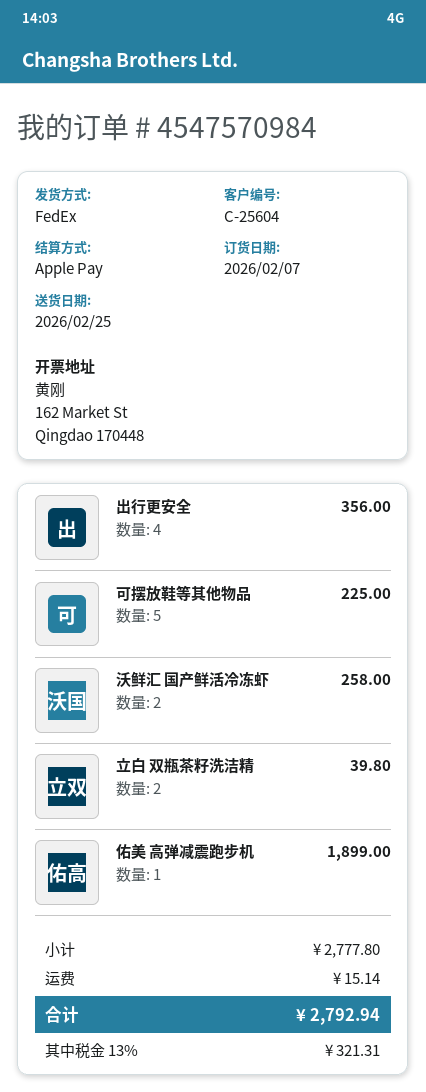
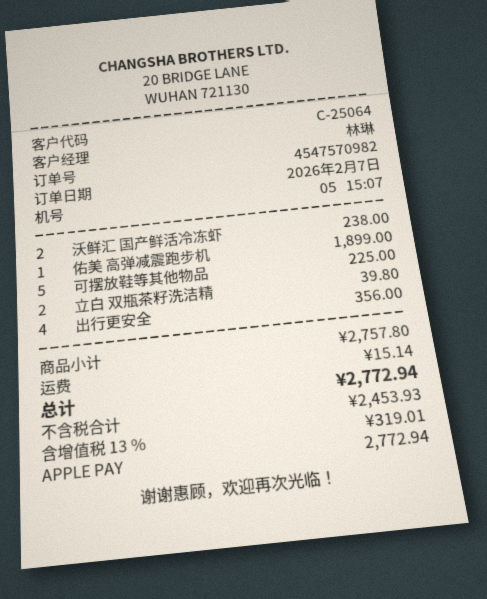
order number: 4547570984 -> 4547570982
customer number: C-25604 -> C-25064
沃鲜汇 国产鲜活冷冻虾: 2 for 258.00 -> 2 for 238.00
subtotal: 2777.80 -> 2757.80
tax: 13% = 321.31 -> 13% = 319.01
total: 2792.94 -> 2772.94

